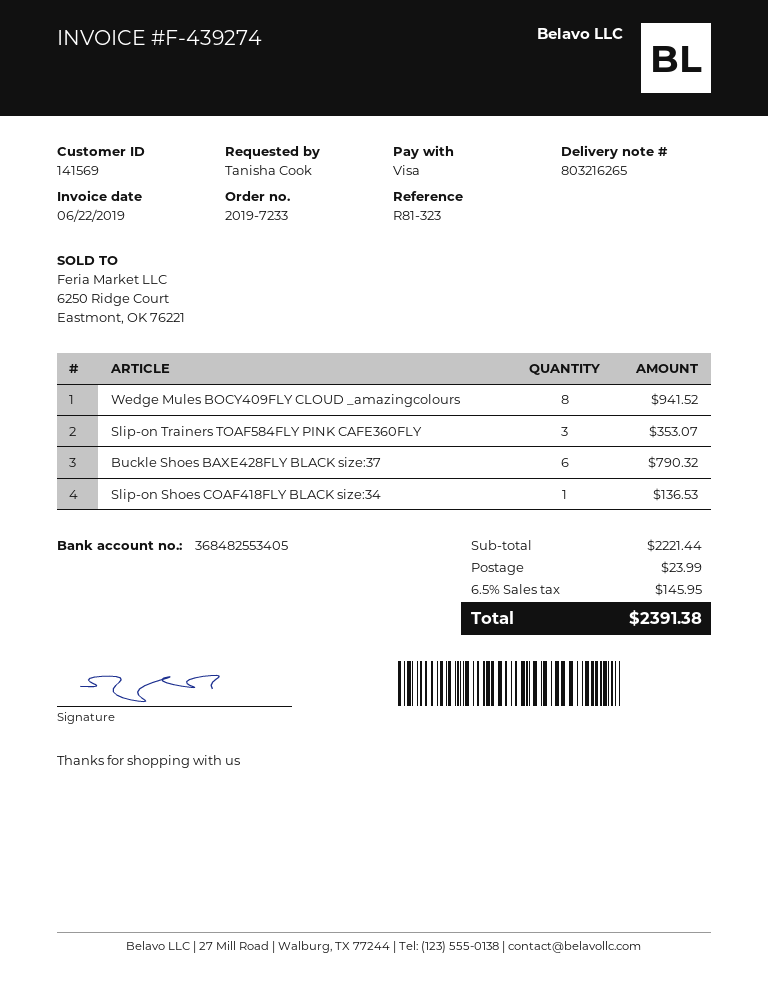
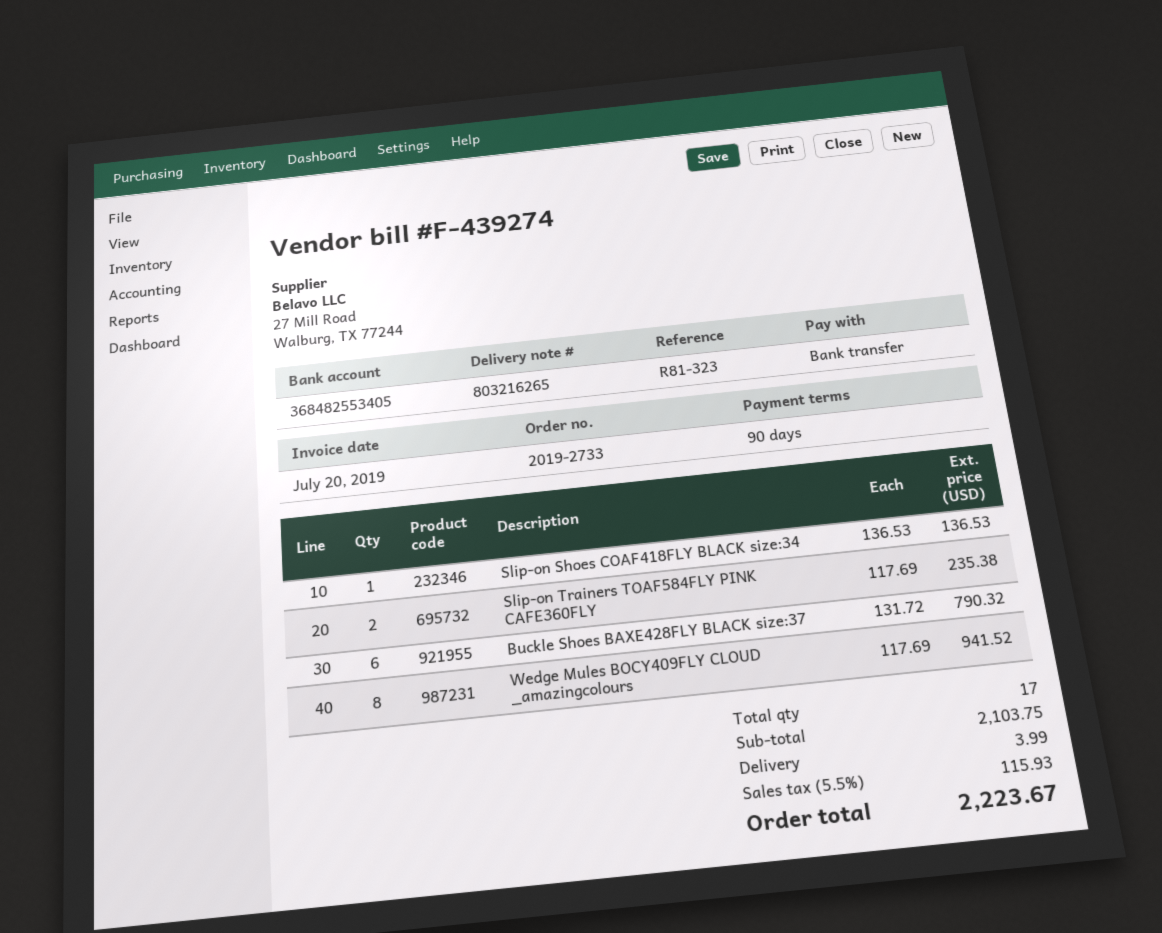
order number: 2019-7233 -> 2019-2733
invoice date: 2019-06-22 -> 2019-07-20
payment method: Visa -> bank transfer
Slip-on Trainers TOAF584FLY PINK CAFE360FLY: 3 for 353.07 -> 2 for 235.38
subtotal: 2221.44 -> 2103.75
shipping: 23.99 -> 3.99
tax: 6.5% = 145.95 -> 5.5% = 115.93
total: 2391.38 -> 2223.67

